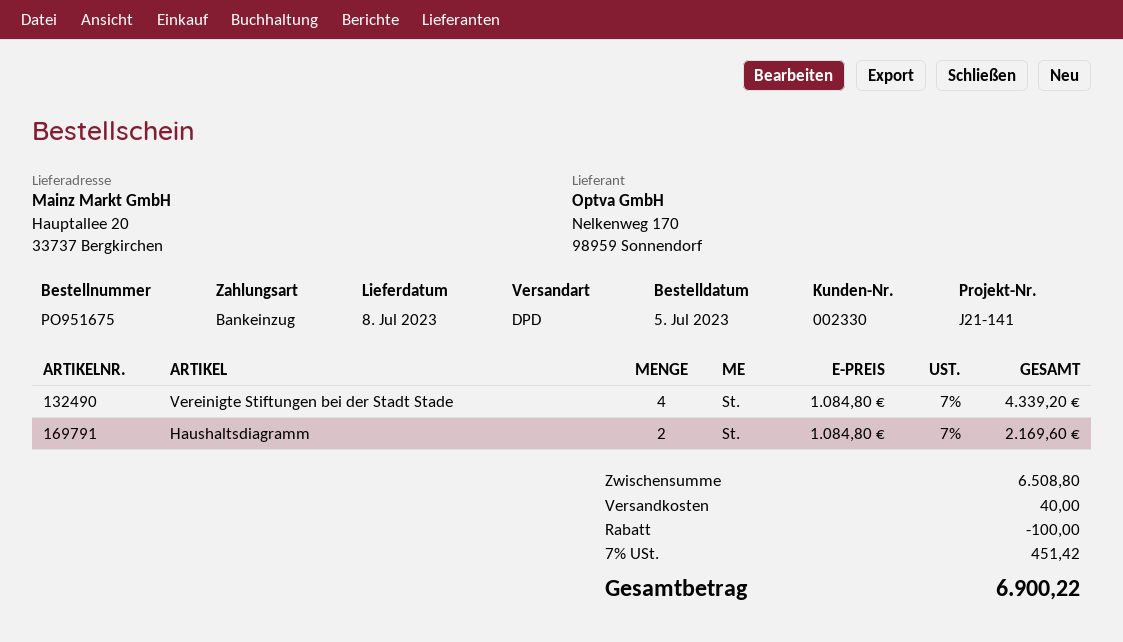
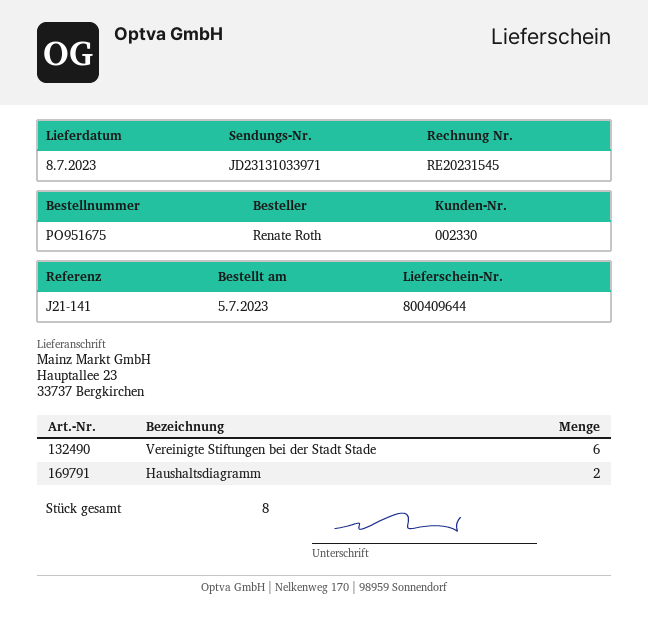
ship to: Hauptallee 20, 33737 Bergkirchen -> Hauptallee 23, 33737 Bergkirchen
Vereinigte Stiftungen bei der Stadt Stade: 4 -> 6

